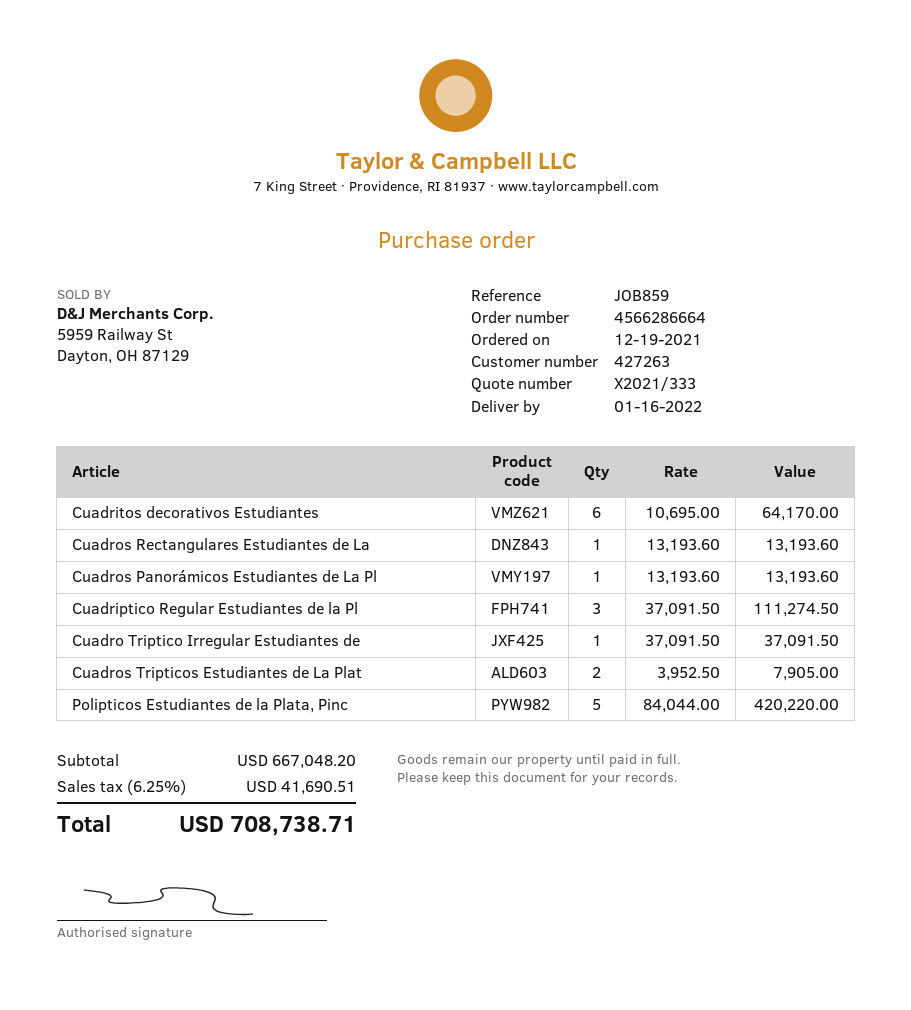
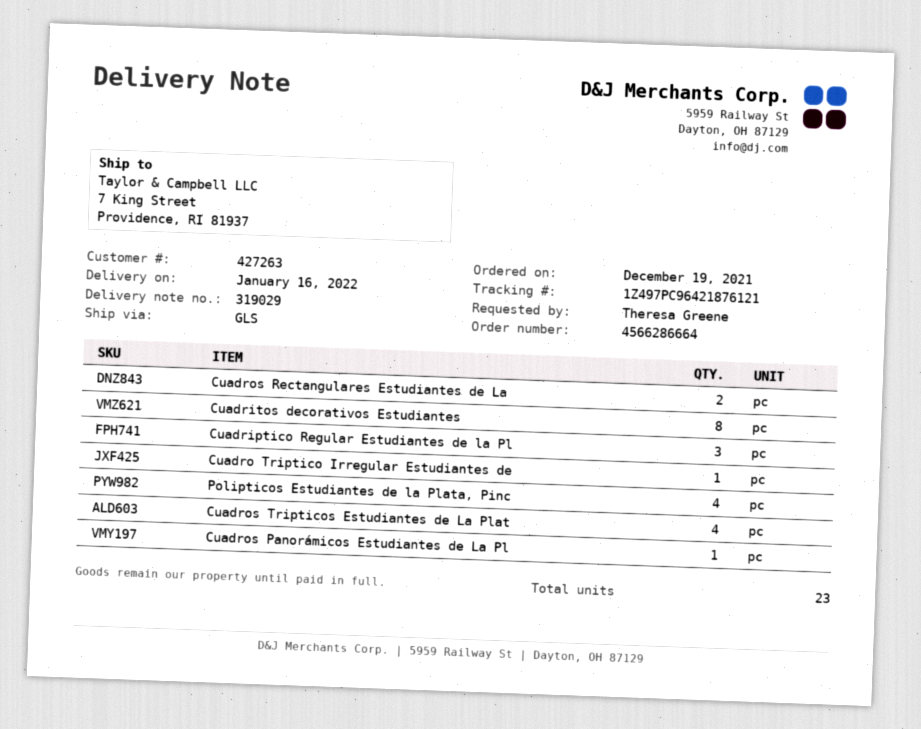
Cuadritos decorativos Estudiantes: 6 -> 8
Cuadros Rectangulares Estudiantes de La: 1 -> 2
Cuadros Tripticos Estudiantes de La Plat: 2 -> 4
Polipticos Estudiantes de la Plata, Pinc: 5 -> 4

